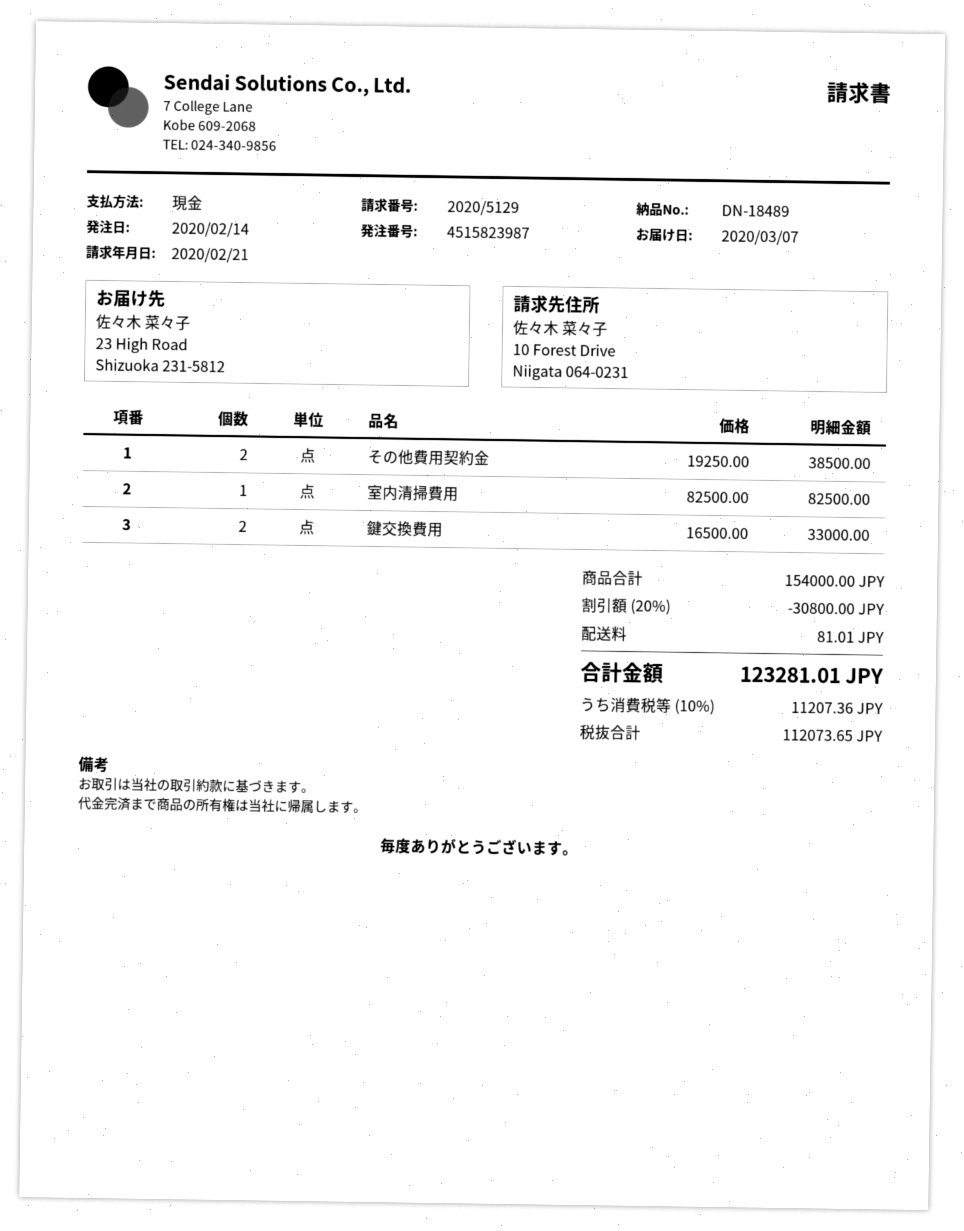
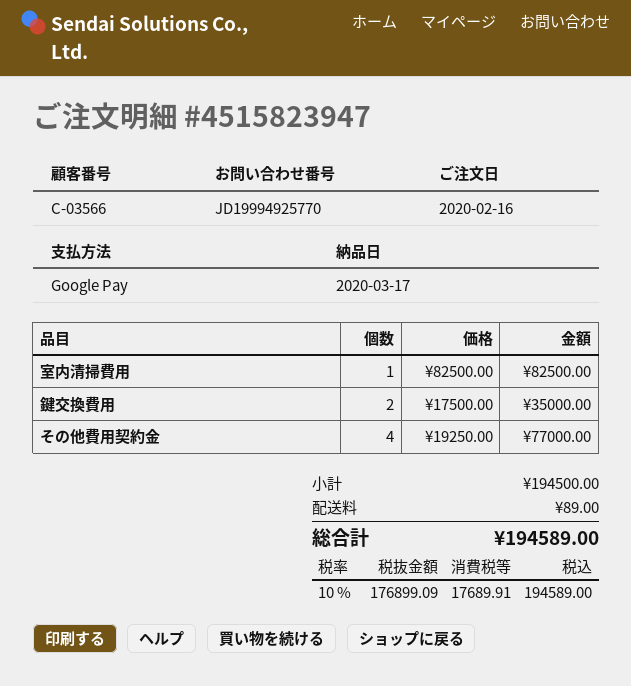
order number: 4515823987 -> 4515823947
order date: 2020-02-14 -> 2020-02-16
delivery date: 2020-03-07 -> 2020-03-17
payment method: cash -> Google Pay
その他費用契約金: 2 x 19250.00 = 38500.00 -> 4 x 19250.00 = 77000.00
鍵交換費用: 2 x 16500.00 = 33000.00 -> 2 x 17500.00 = 35000.00
subtotal: 154000.00 -> 194500.00
discount: 20% = 30800.00 -> none
shipping: 81.01 -> 89.00
net: 112073.65 -> 176899.09
tax: 10% = 11207.36 -> 10% = 17689.91
total: 123281.01 -> 194589.00

